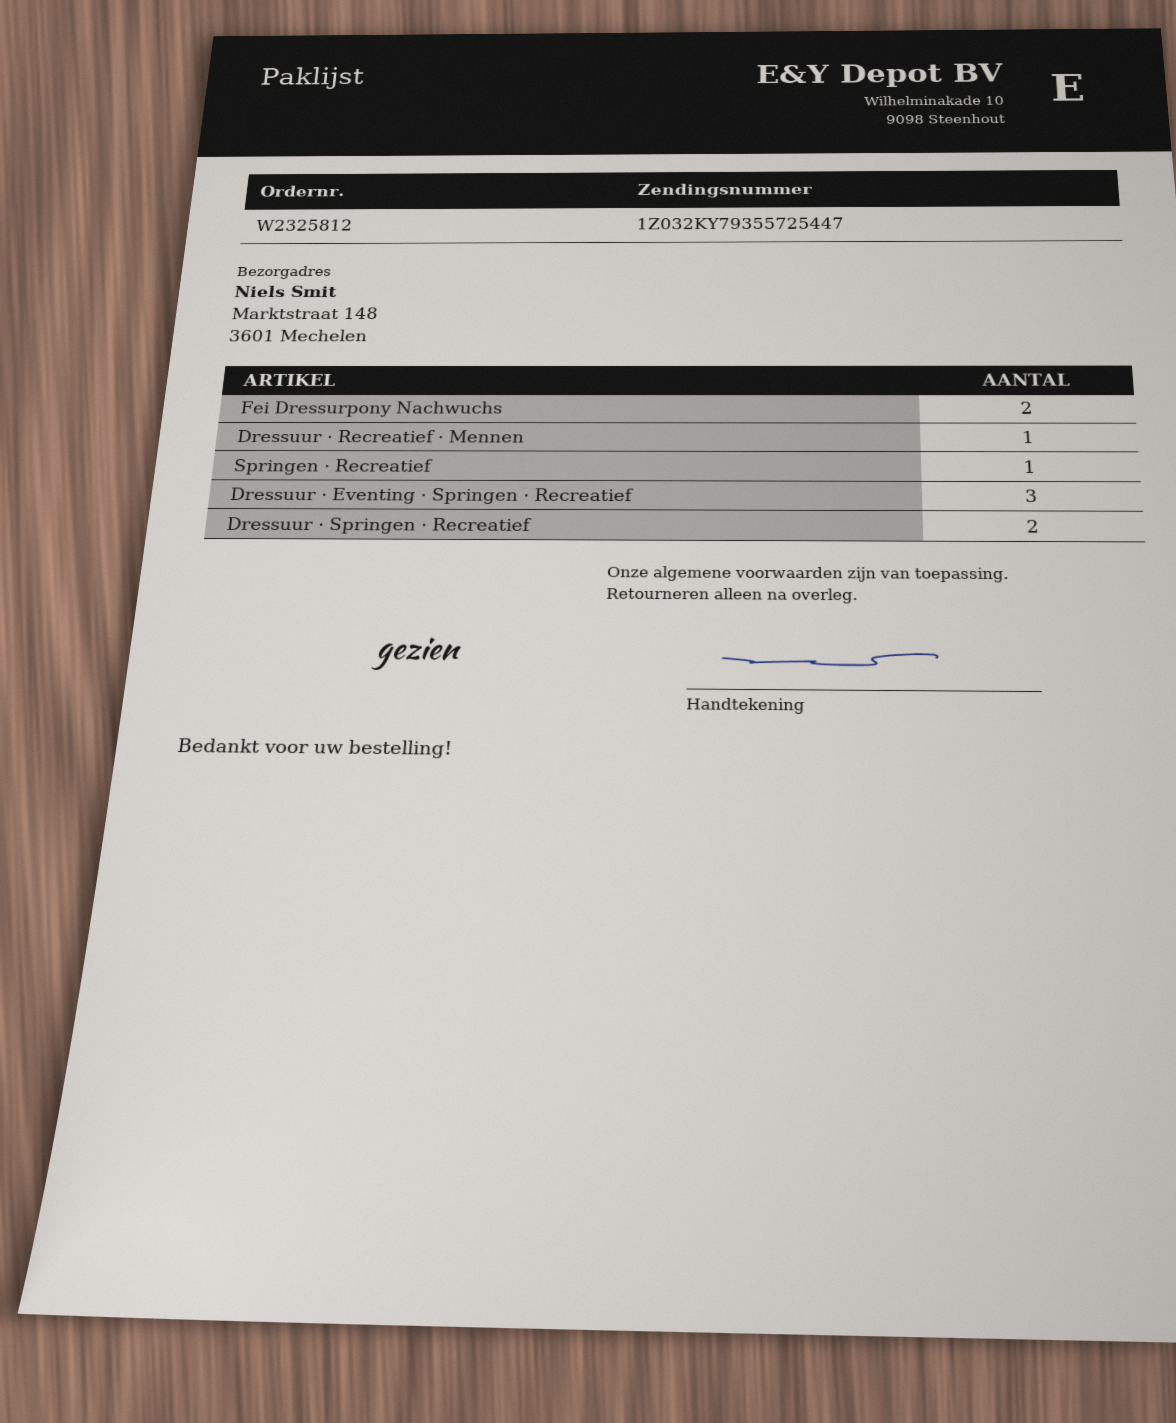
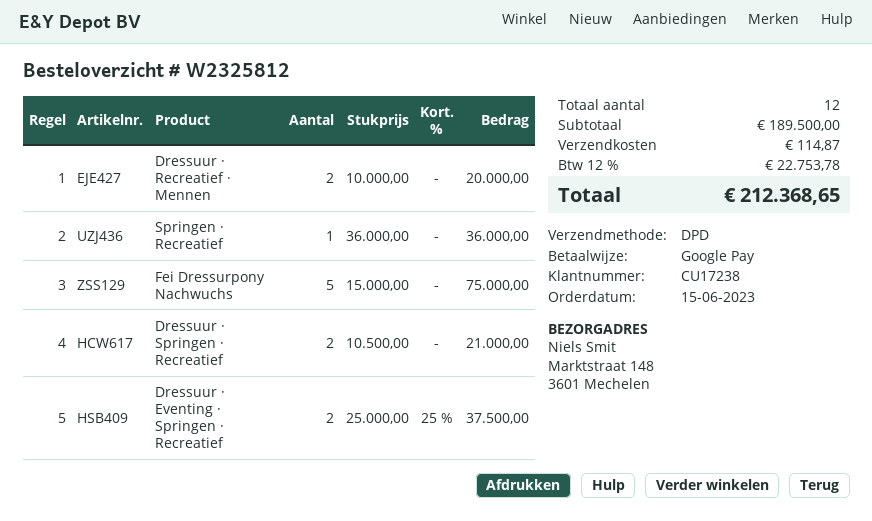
Fei Dressurpony Nachwuchs: 2 -> 5
Dressuur · Recreatief · Mennen: 1 -> 2
Dressuur · Eventing · Springen · Recreatief: 3 -> 2

